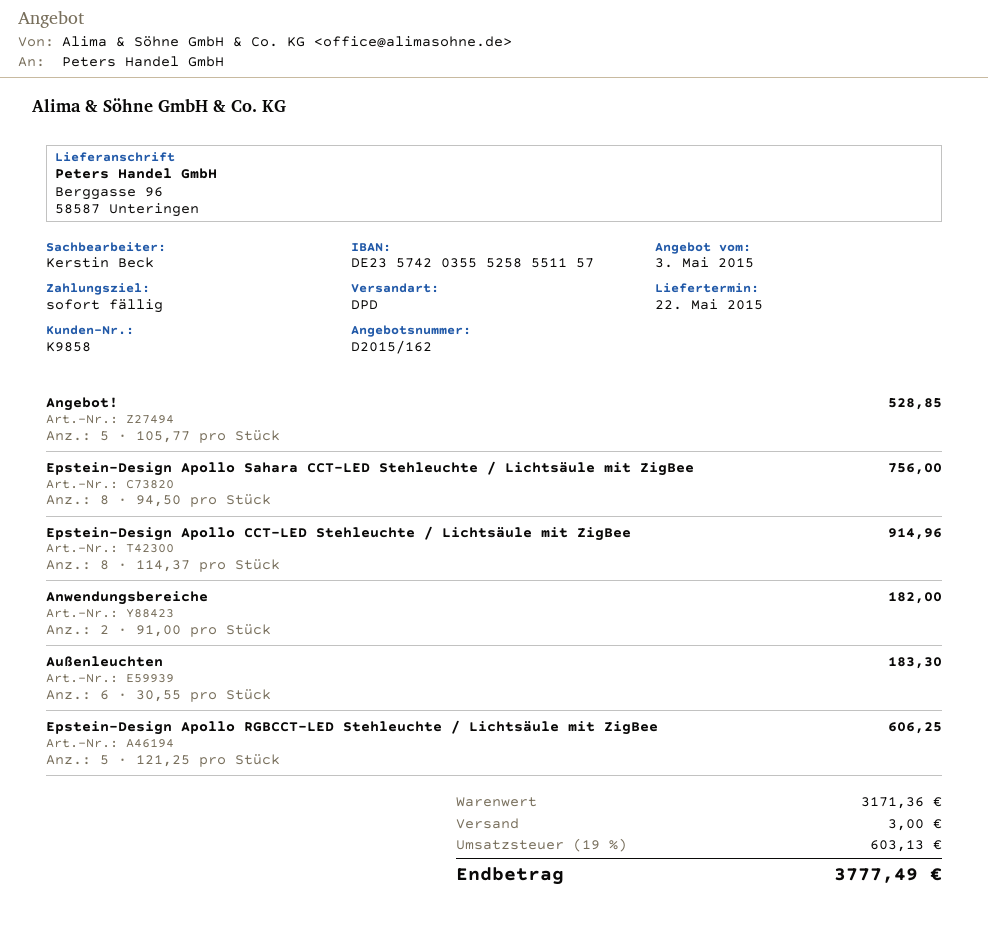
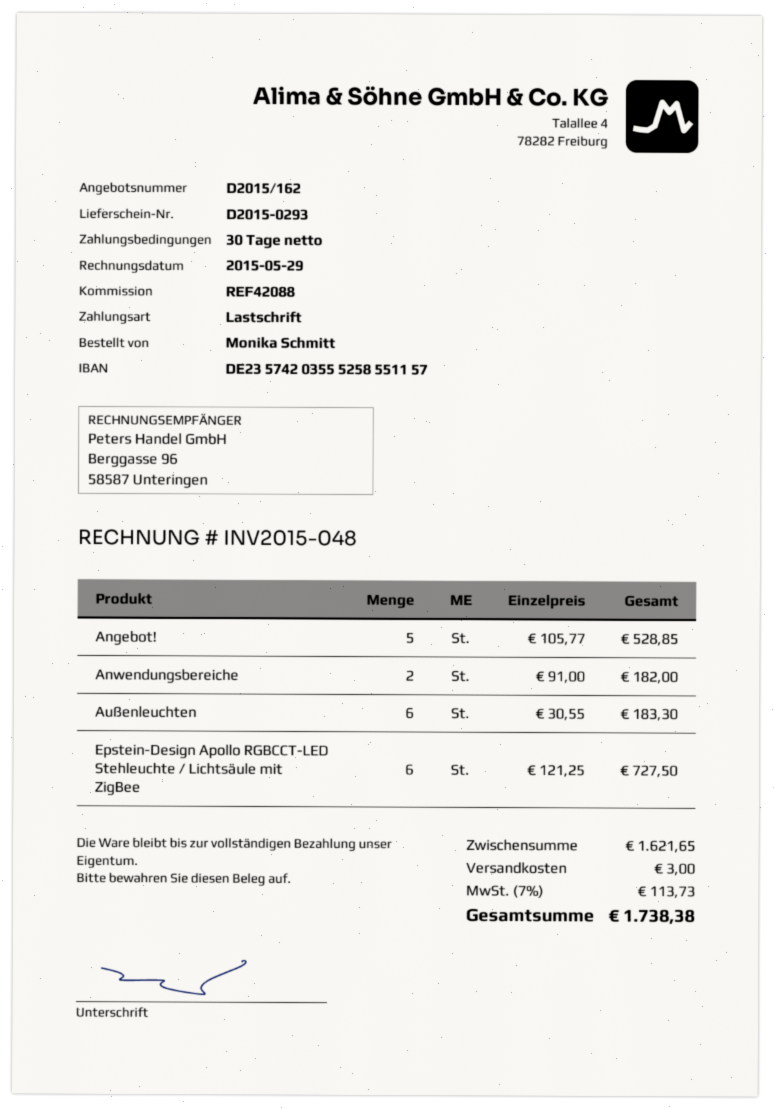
payment terms: on receipt -> 30 days
Epstein-Design Apollo Sahara CCT-LED Stehleuchte / Lichtsäule mit ZigBee: 8 x 94.50 = 756.00 -> none
Epstein-Design Apollo CCT-LED Stehleuchte / Lichtsäule mit ZigBee: 8 x 114.37 = 914.96 -> none
Epstein-Design Apollo RGBCCT-LED Stehleuchte / Lichtsäule mit ZigBee: 5 x 121.25 = 606.25 -> 6 x 121.25 = 727.50
subtotal: 3171.36 -> 1621.65
tax: 19% = 603.13 -> 7% = 113.73
total: 3777.49 -> 1738.38

